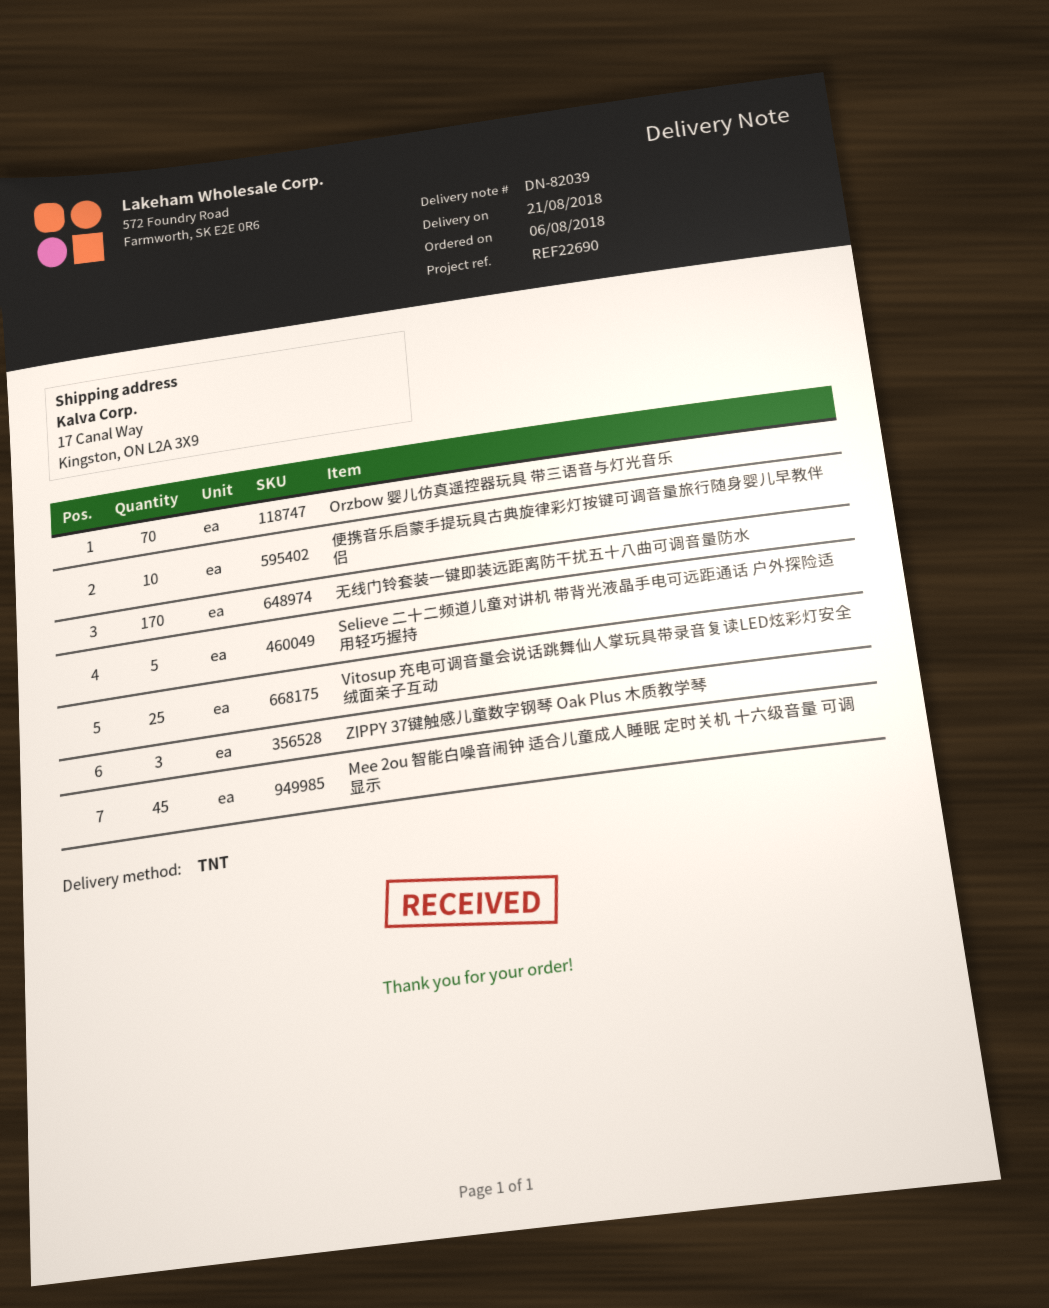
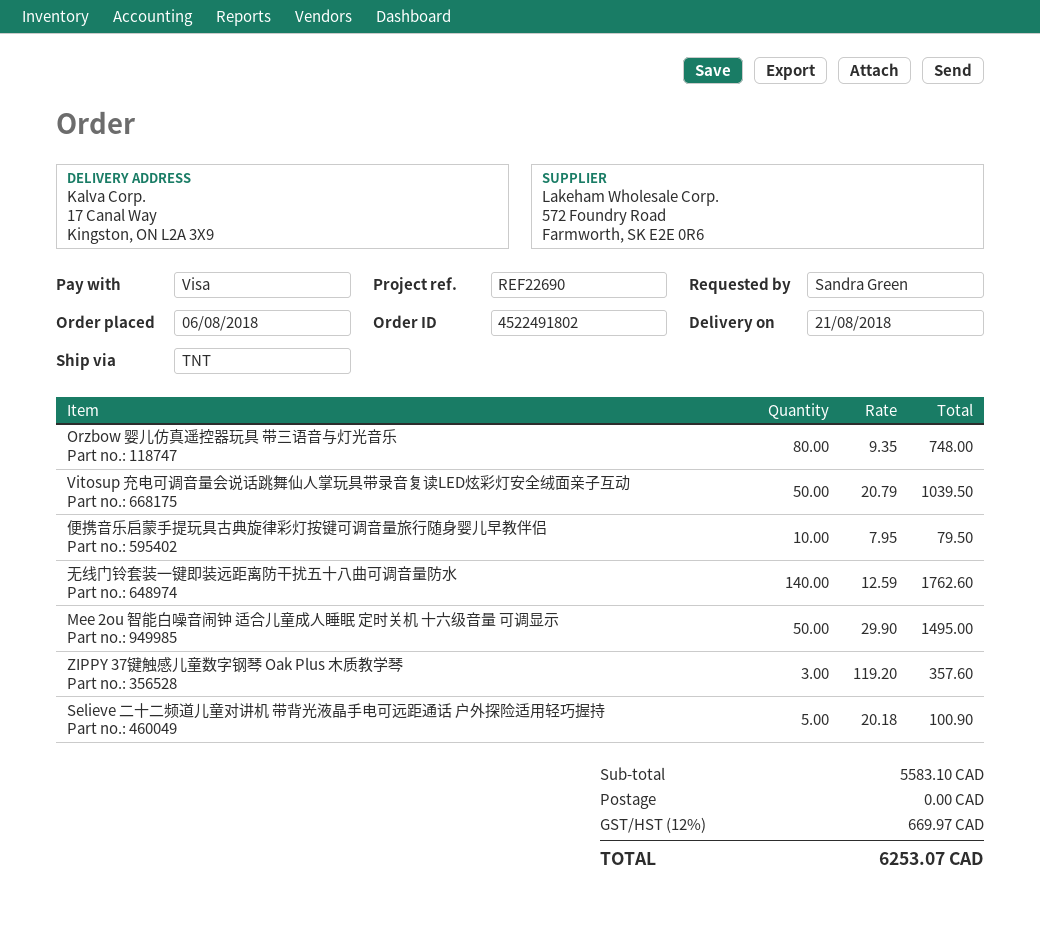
Orzbow 婴儿仿真遥控器玩具 带三语音与灯光音乐: 70 -> 80
无线门铃套装一键即装远距离防干扰五十八曲可调音量防水: 170 -> 140
Vitosup 充电可调音量会说话跳舞仙人掌玩具带录音复读LED炫彩灯安全绒面亲子互动: 25 -> 50
Mee 2ou 智能白噪音闹钟 适合儿童成人睡眠 定时关机 十六级音量 可调显示: 45 -> 50

